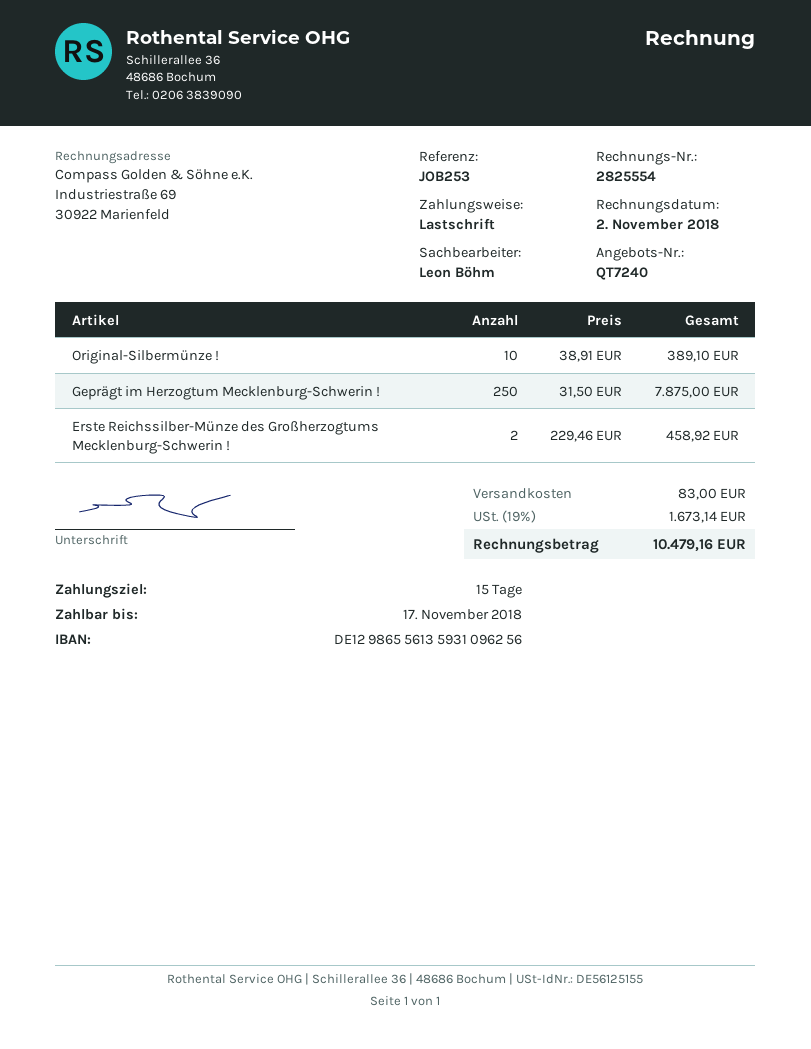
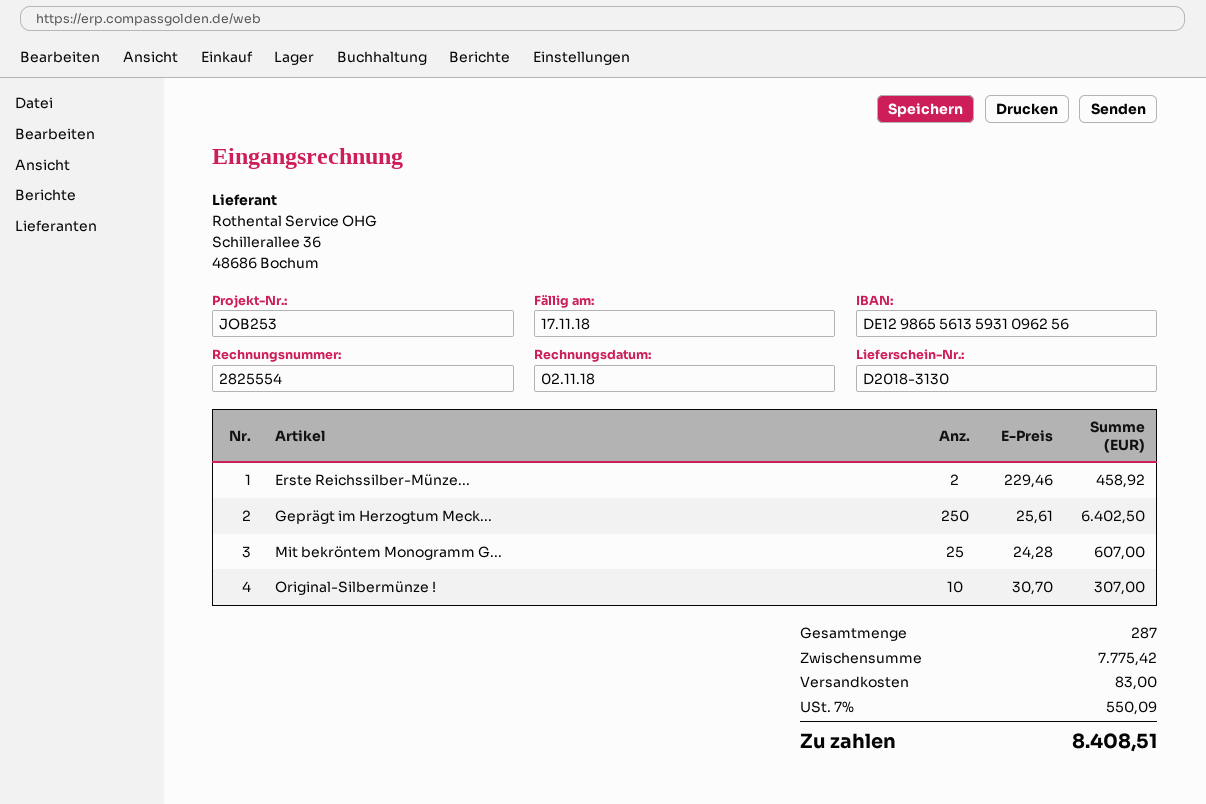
Original-Silbermünze !: 10 x 38.91 = 389.10 -> 10 x 30.70 = 307.00
Geprägt im Herzogtum Mecklenburg-Schwerin !: 250 x 31.50 = 7875.00 -> 250 x 25.61 = 6402.50
Mit bekröntem Monogramm G...: none -> 25 x 24.28 = 607.00
tax: 19% = 1673.14 -> 7% = 550.09
total: 10479.16 -> 8408.51

